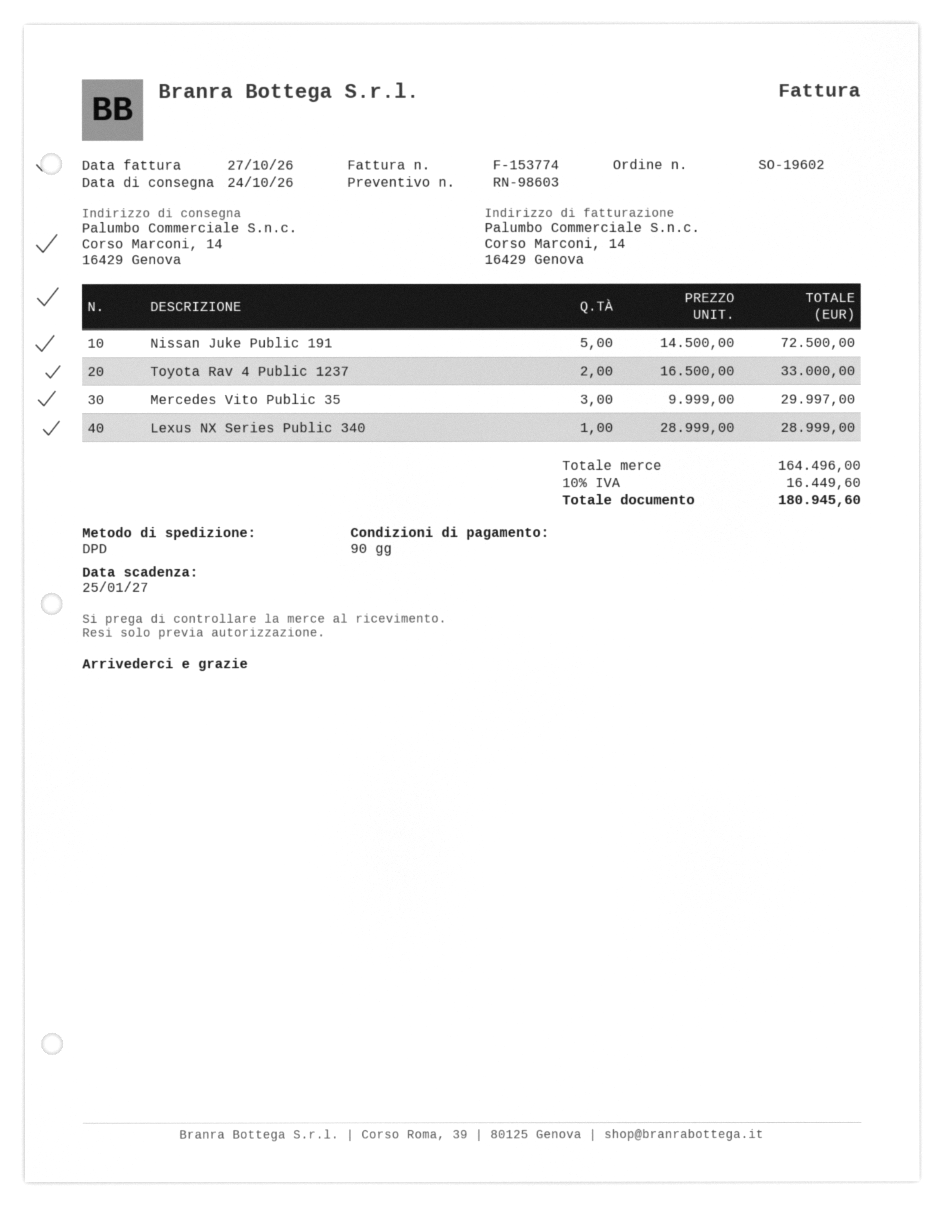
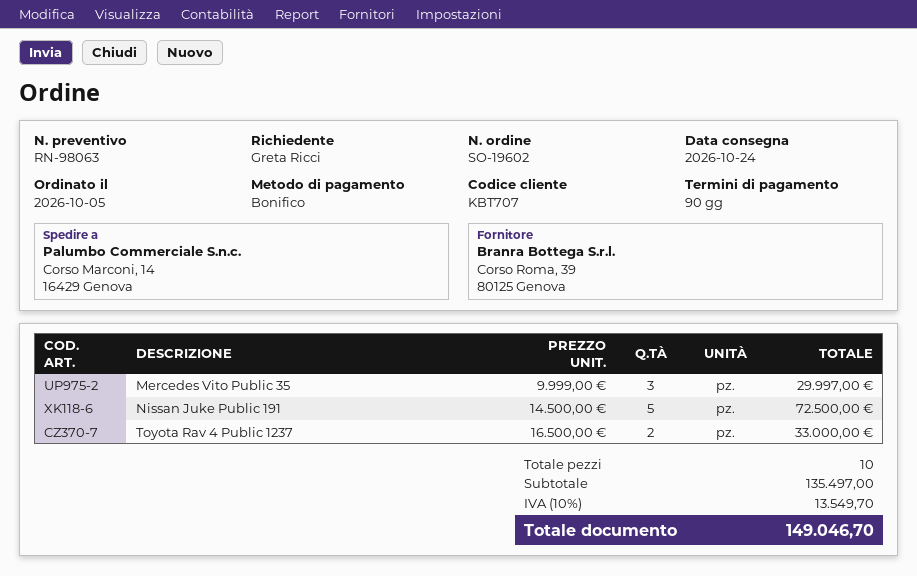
quote number: RN-98603 -> RN-98063
Lexus NX Series Public 340: 1 x 28999.00 = 28999.00 -> none
subtotal: 164496.00 -> 135497.00
tax: 10% = 16449.60 -> 10% = 13549.70
total: 180945.60 -> 149046.70

